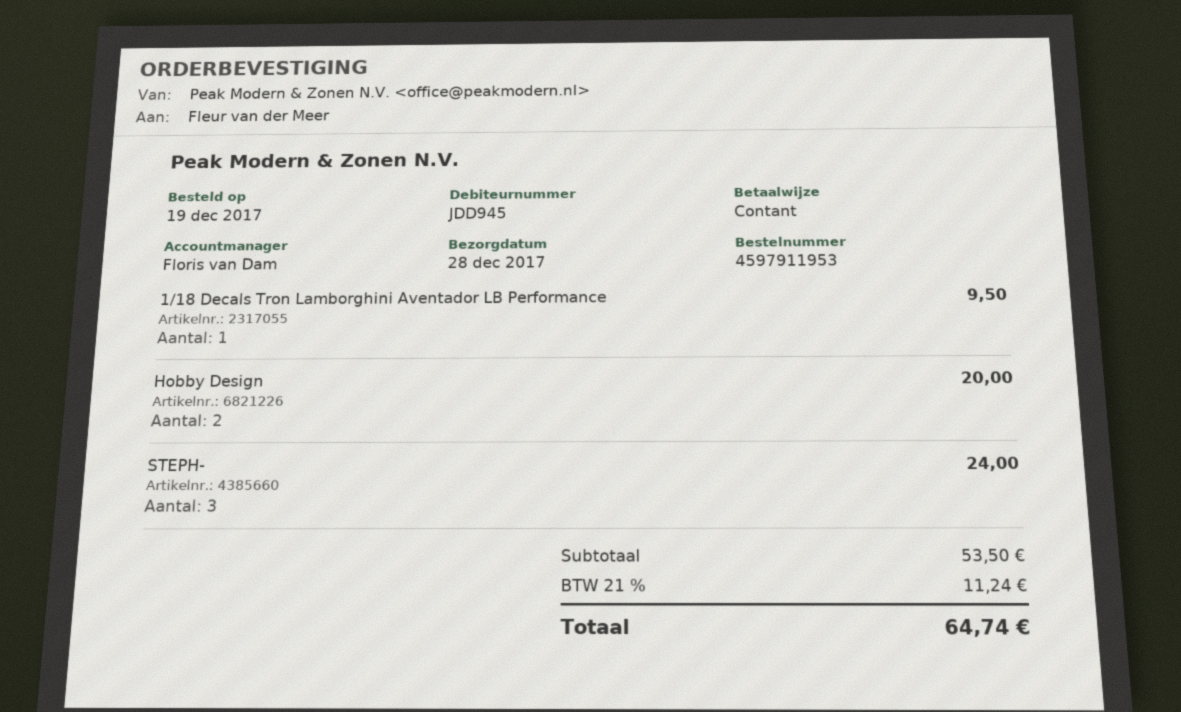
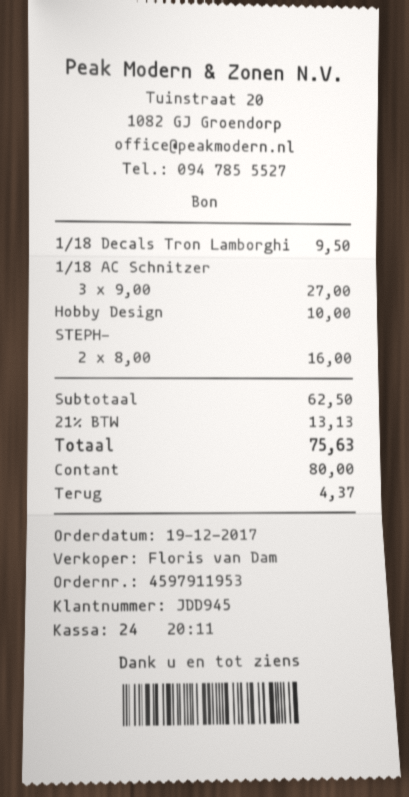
Hobby Design: 2 for 20.00 -> 1 for 10.00
STEPH-: 3 for 24.00 -> 2 for 16.00
1/18 AC Schnitzer: none -> 3 for 27.00
subtotal: 53.50 -> 62.50
tax: 21% = 11.24 -> 21% = 13.13
total: 64.74 -> 75.63

